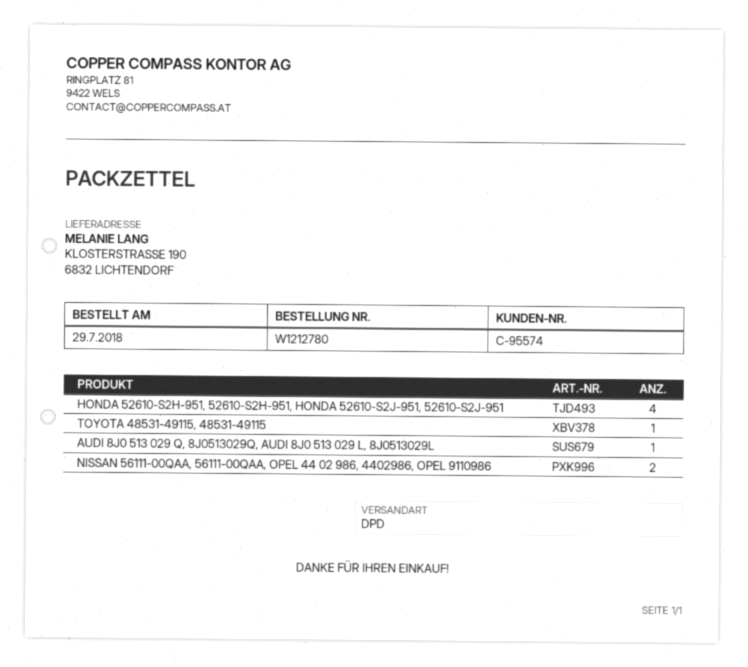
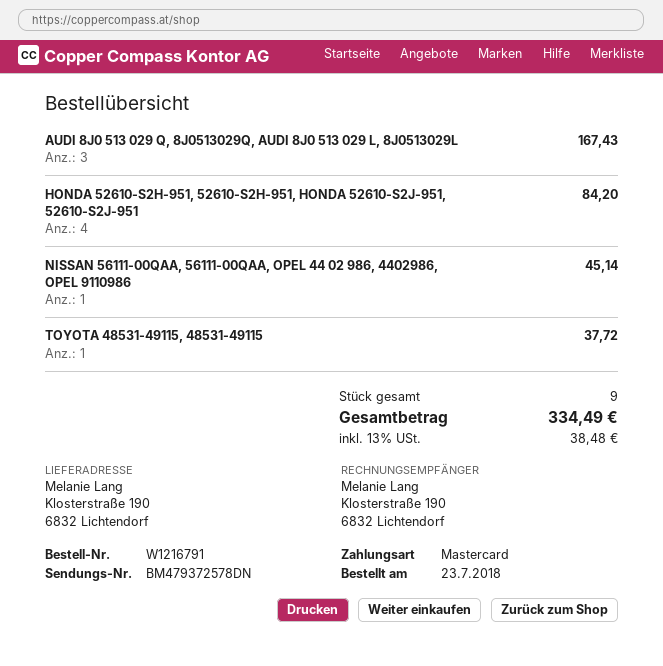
order number: W1212780 -> W1216791
order date: 2018-07-29 -> 2018-07-23
AUDI 8J0 513 029 Q, 8J0513029Q, AUDI 8J0 513 029 L, 8J0513029L: 1 -> 3
NISSAN 56111-00QAA, 56111-00QAA, OPEL 44 02 986, 4402986, OPEL 9110986: 2 -> 1

